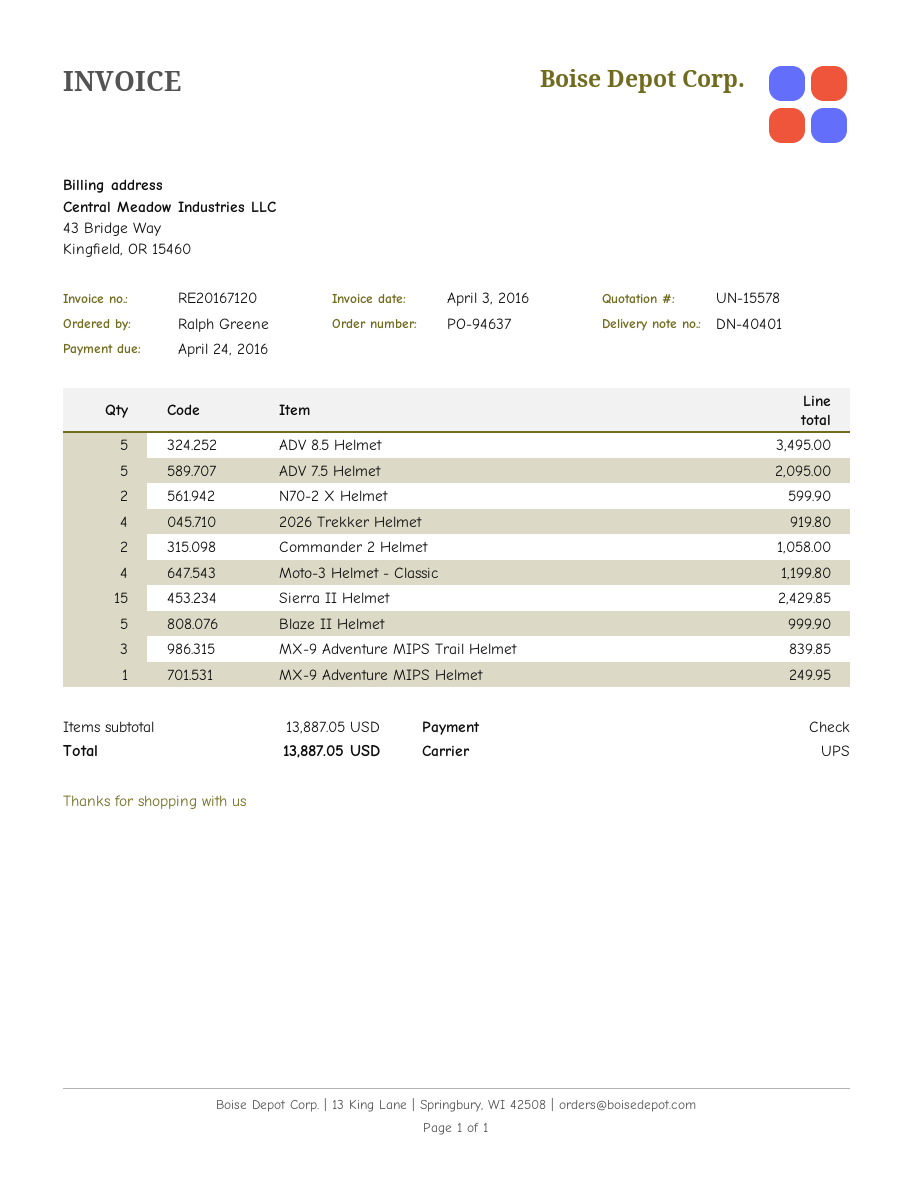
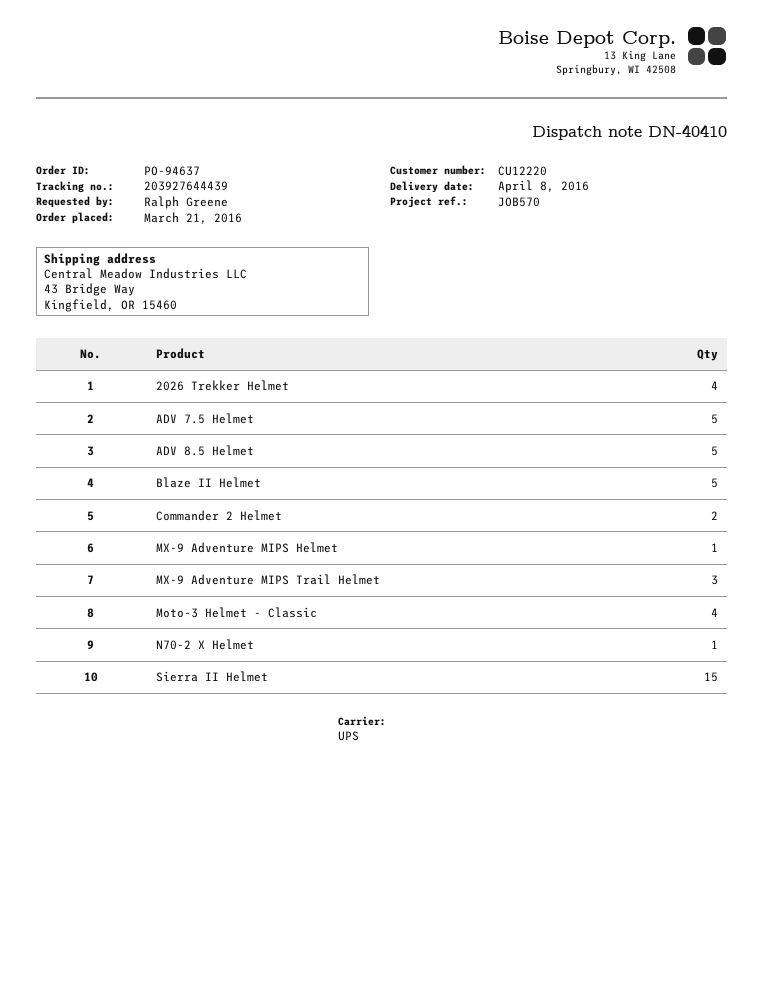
delivery note number: DN-40401 -> DN-40410
N70-2 X Helmet: 2 -> 1

